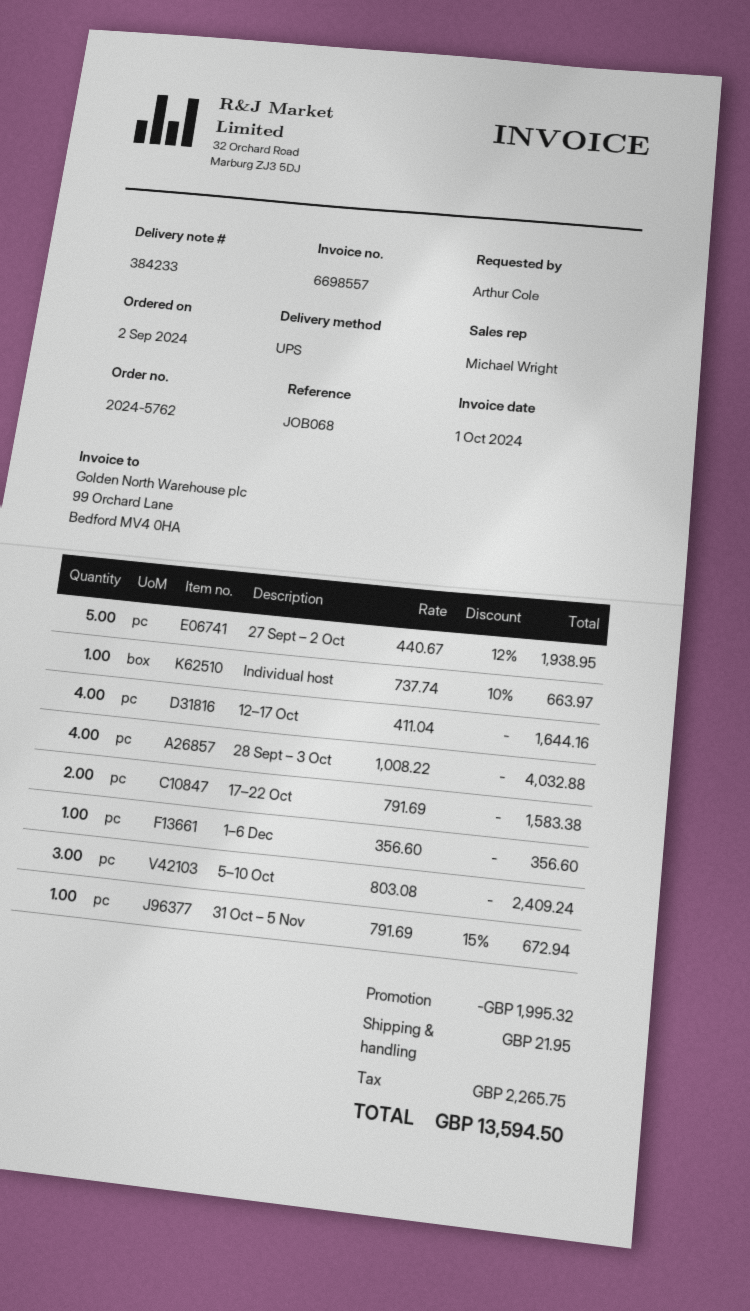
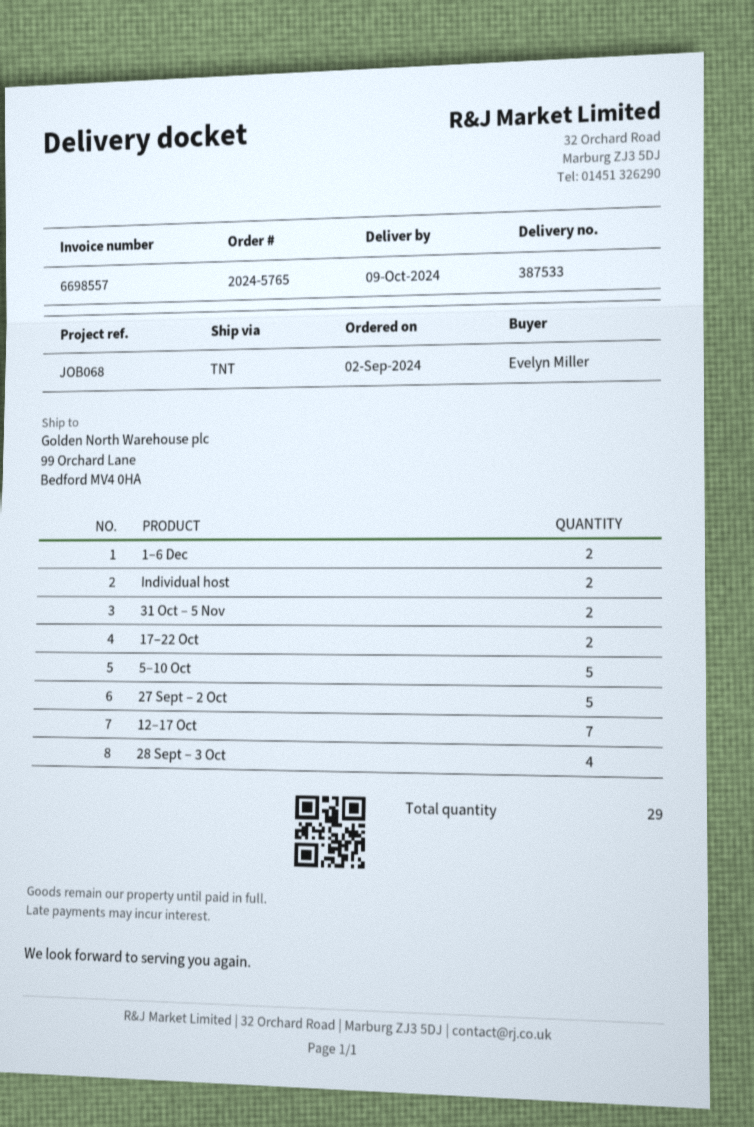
order number: 2024-5762 -> 2024-5765
delivery note number: 384233 -> 387533
ordered by: Arthur Cole -> Evelyn Miller
shipping method: UPS -> TNT
Individual host: 1 -> 2
12–17 Oct: 4 -> 7
1–6 Dec: 1 -> 2
5–10 Oct: 3 -> 5
31 Oct – 5 Nov: 1 -> 2

